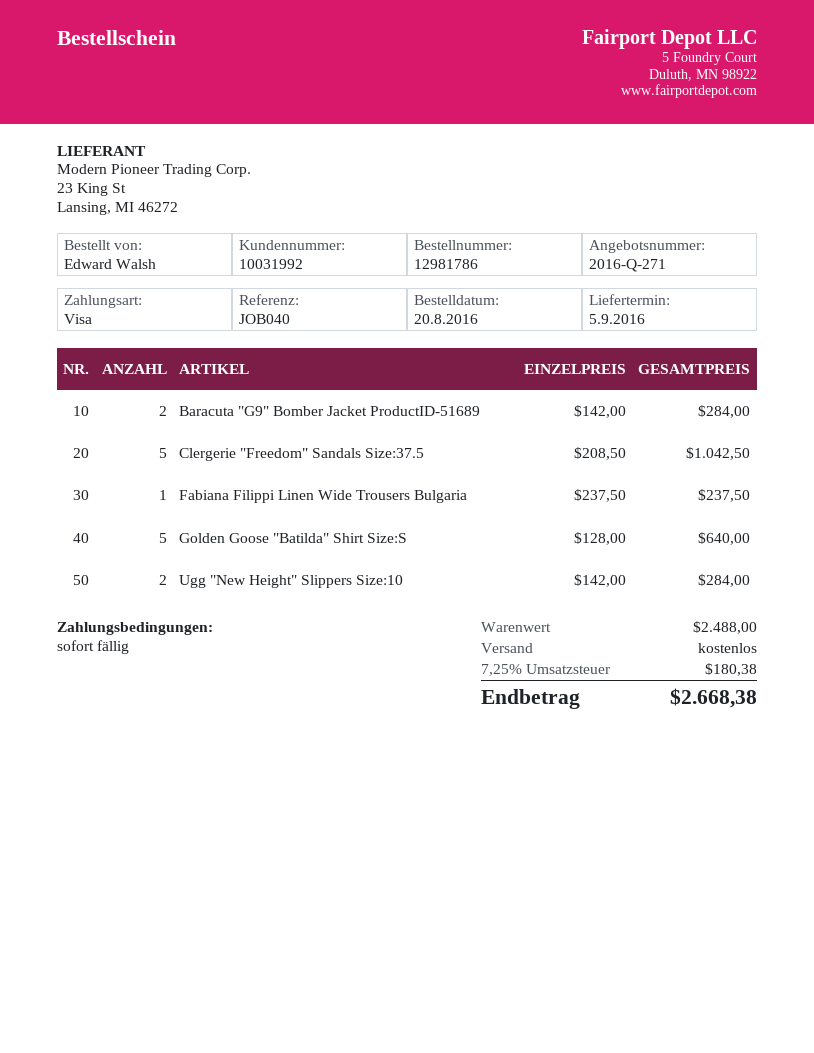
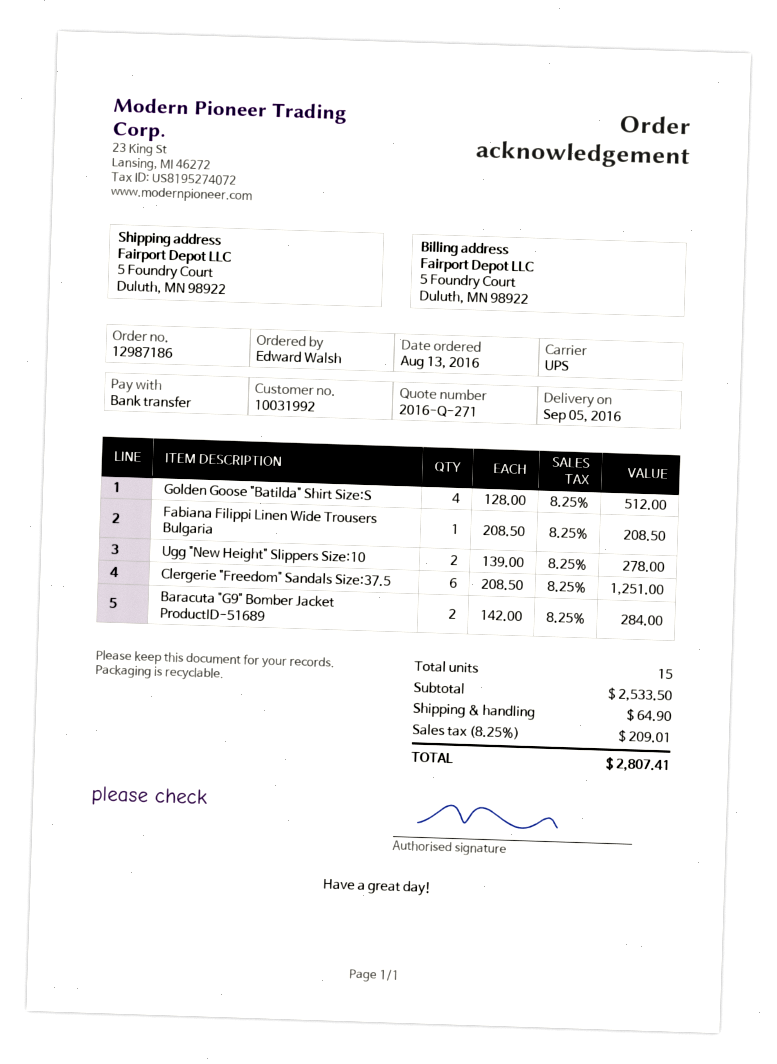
order number: 12981786 -> 12987186
order date: 2016-08-20 -> 2016-08-13
payment method: Visa -> bank transfer
Clergerie "Freedom" Sandals Size:37.5: 5 x 208.50 = 1042.50 -> 6 x 208.50 = 1251.00
Fabiana Filippi Linen Wide Trousers Bulgaria: 1 x 237.50 = 237.50 -> 1 x 208.50 = 208.50
Golden Goose "Batilda" Shirt Size:S: 5 x 128.00 = 640.00 -> 4 x 128.00 = 512.00
Ugg "New Height" Slippers Size:10: 2 x 142.00 = 284.00 -> 2 x 139.00 = 278.00
subtotal: 2488.00 -> 2533.50
shipping: 0.00 -> 64.90
tax: 7.25% = 180.38 -> 8.25% = 209.01
total: 2668.38 -> 2807.41

